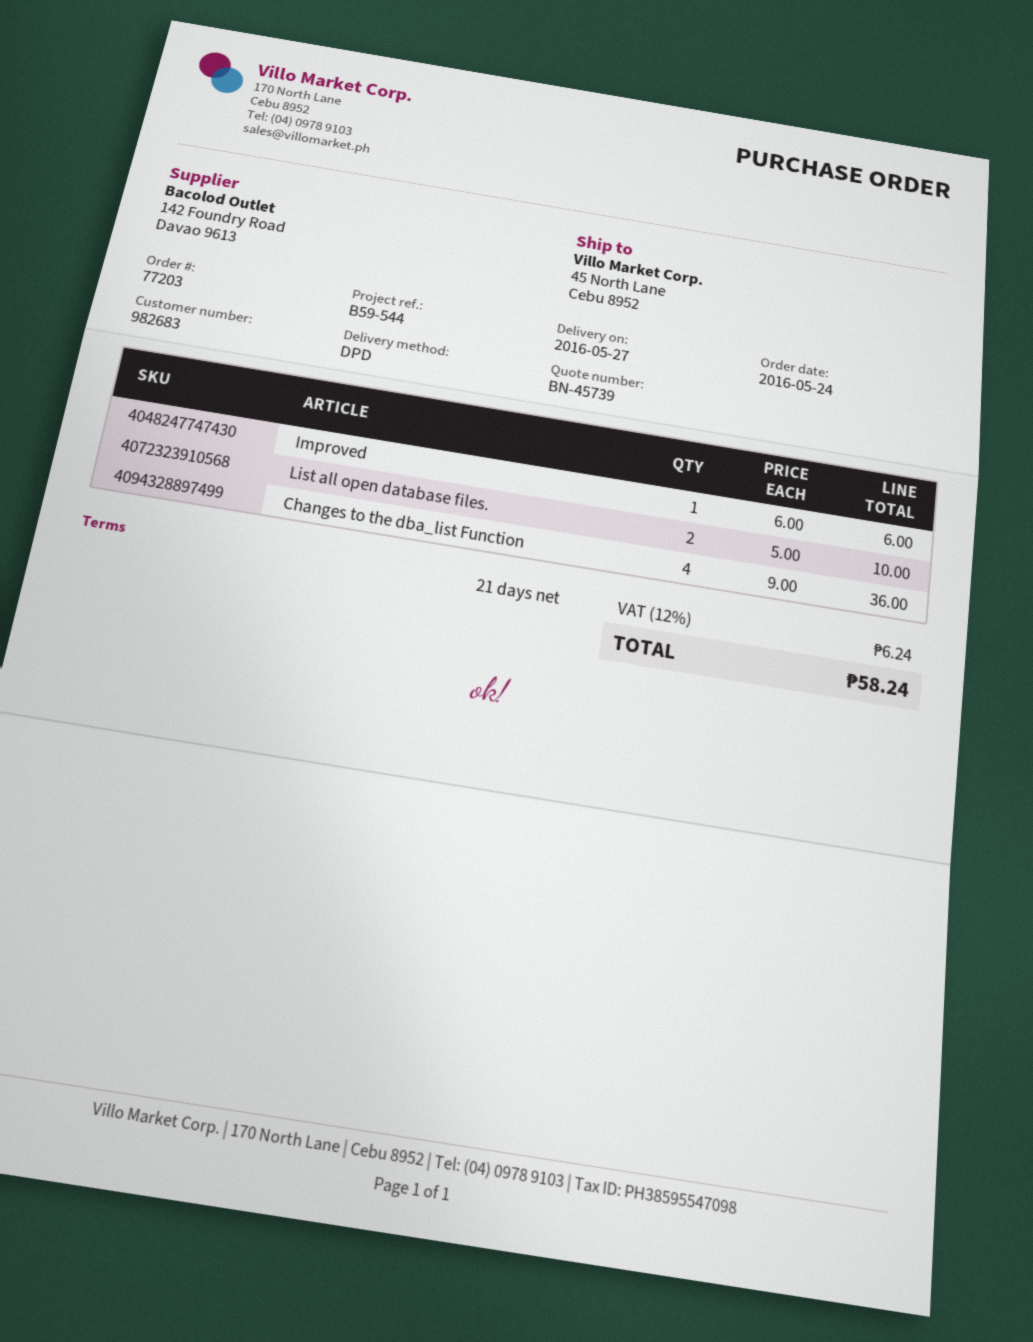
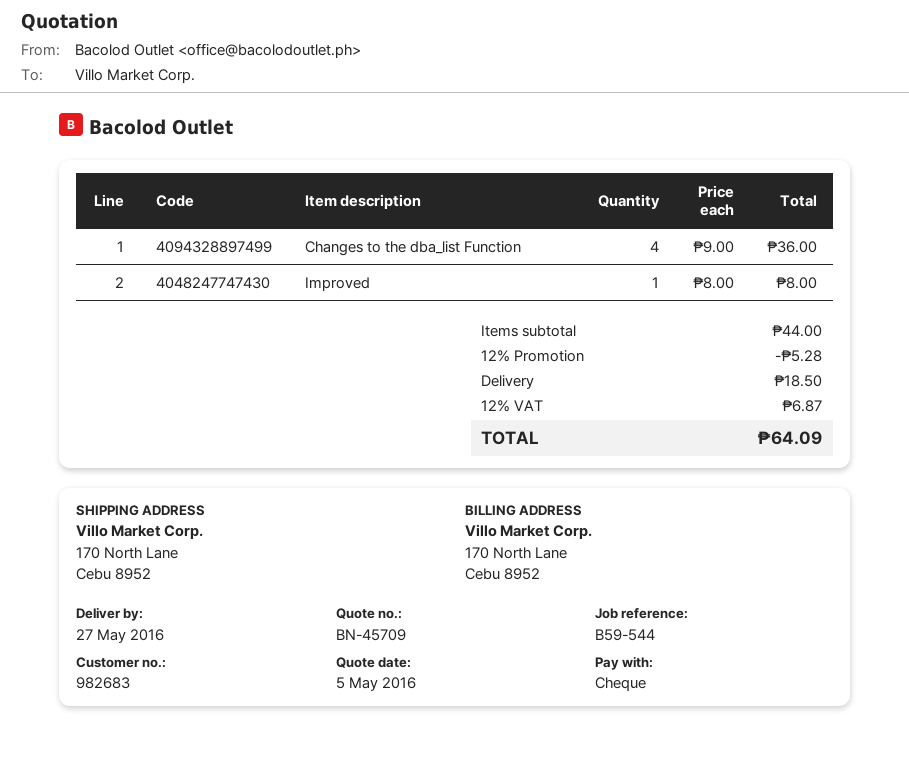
quote number: BN-45739 -> BN-45709
ship to: 45 North Lane, Cebu 8952 -> 170 North Lane, Cebu 8952
Improved: 1 x 6.00 = 6.00 -> 1 x 8.00 = 8.00
List all open database files.: 2 x 5.00 = 10.00 -> none
discount: none -> 12% = 5.28
shipping: none -> 18.50
tax: 12% = 6.24 -> 12% = 6.87
total: 58.24 -> 64.09

